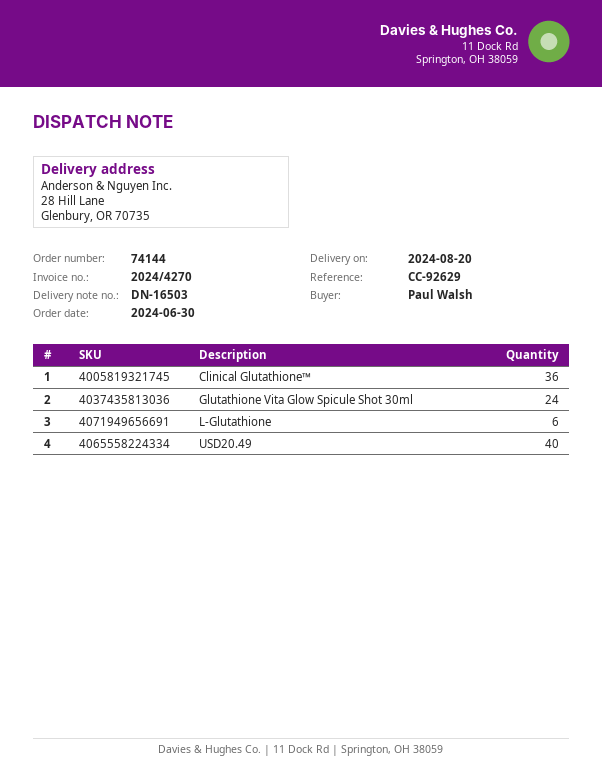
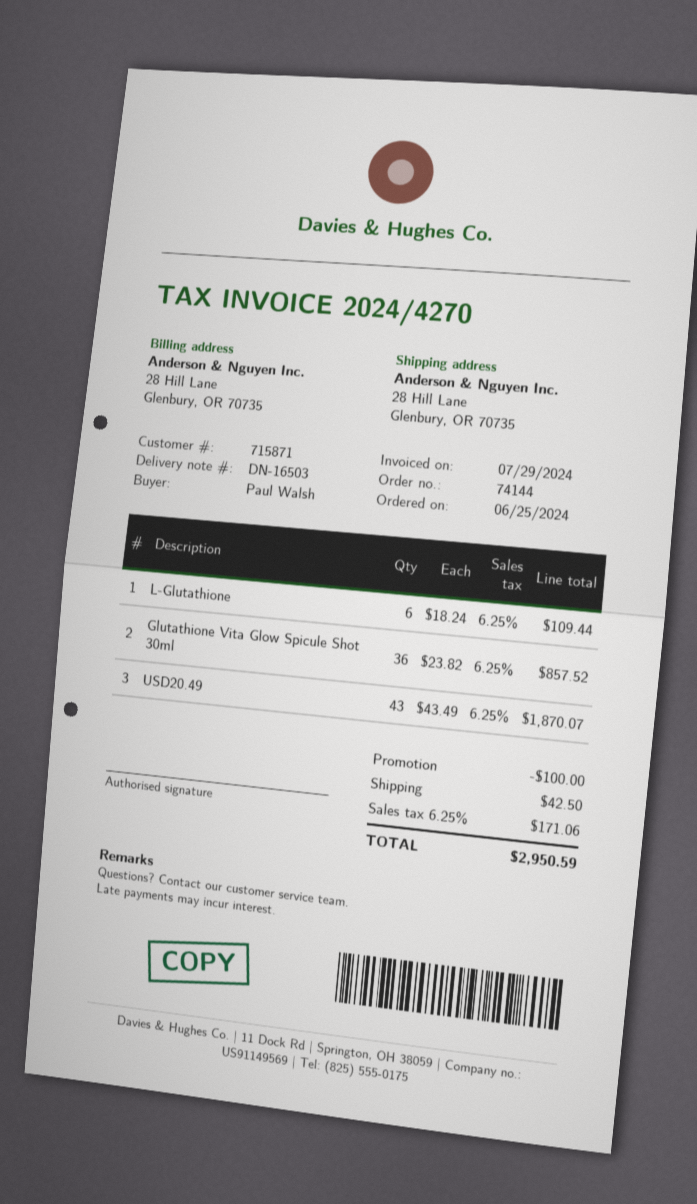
order date: 2024-06-30 -> 2024-06-25
Clinical Glutathione™: 36 -> none
Glutathione Vita Glow Spicule Shot 30ml: 24 -> 36
USD20.49: 40 -> 43

